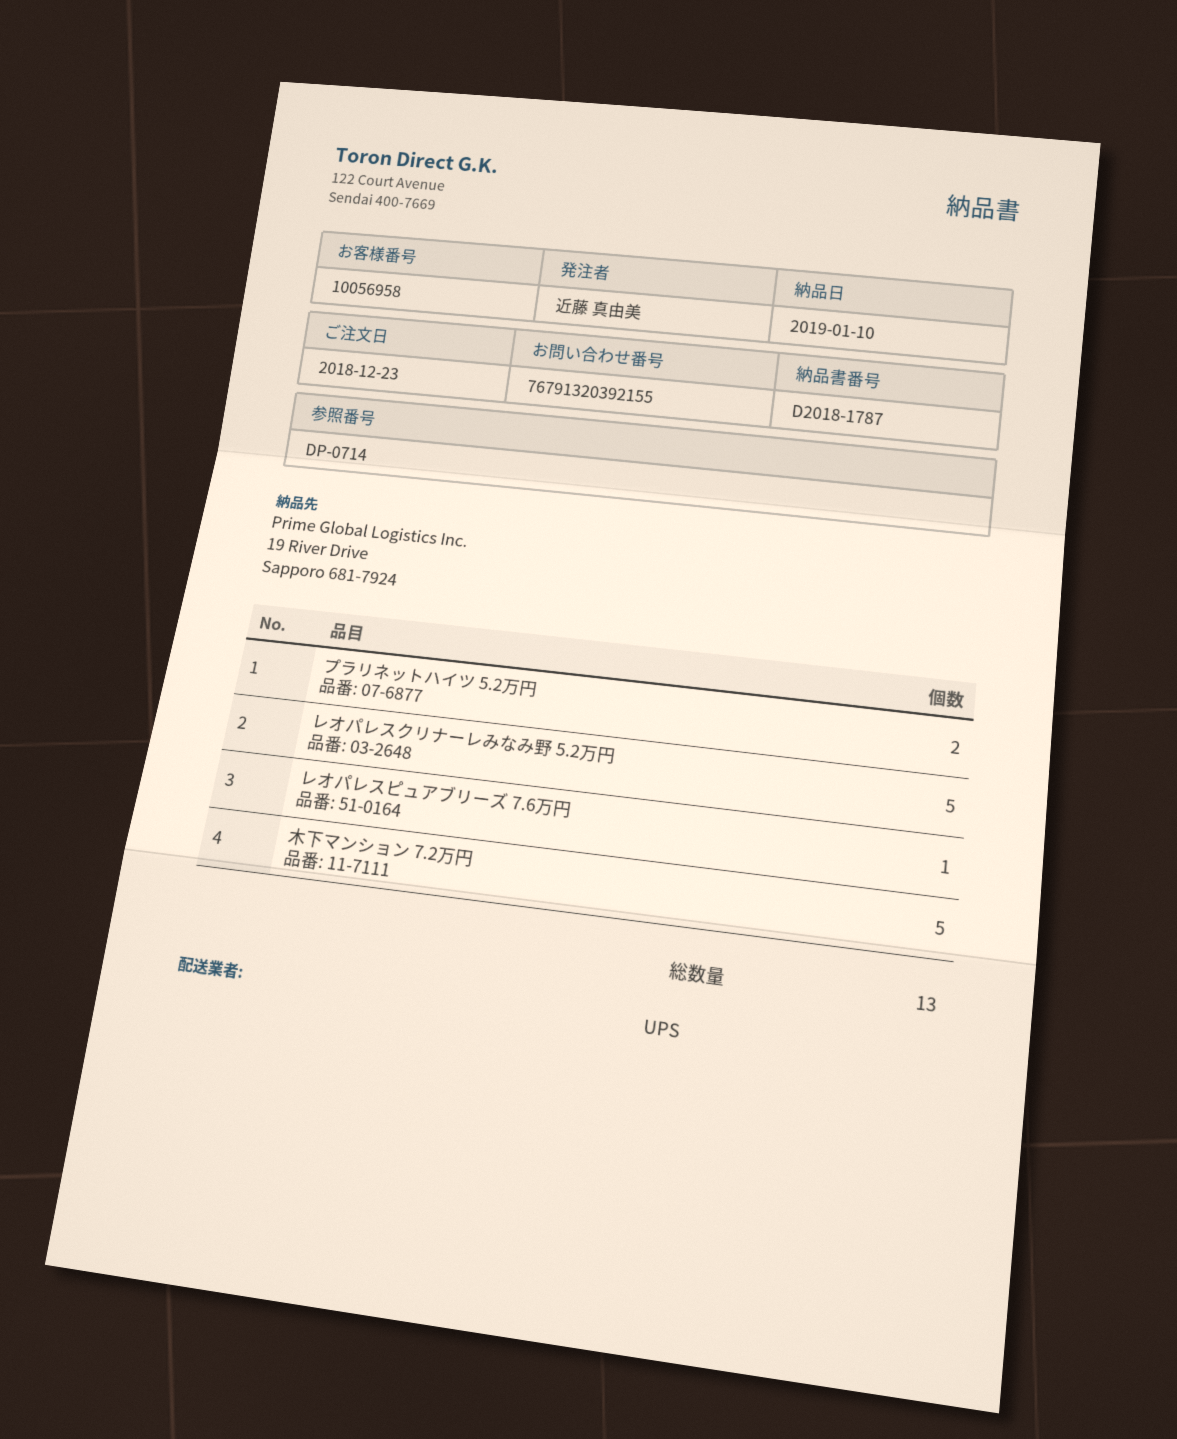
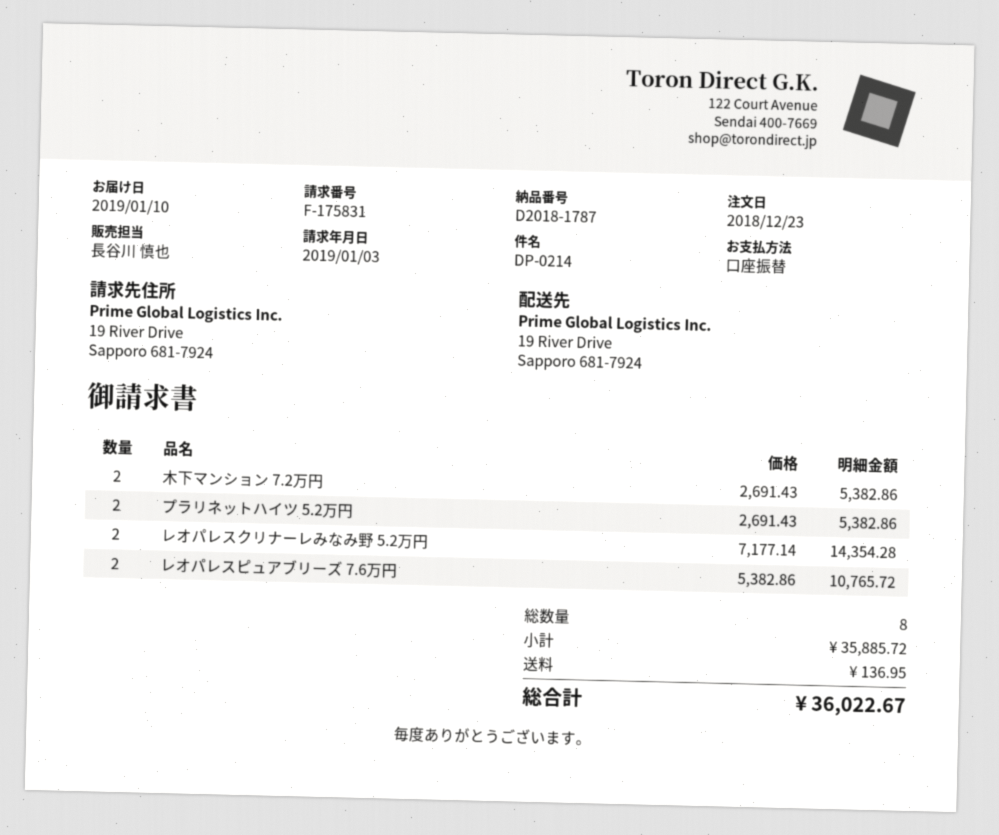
reference: DP-0714 -> DP-0214
レオパレスクリナーレみなみ野 5.2万円: 5 -> 2
レオパレスピュアブリーズ 7.6万円: 1 -> 2
木下マンション 7.2万円: 5 -> 2
total quantity: 13 -> 8

